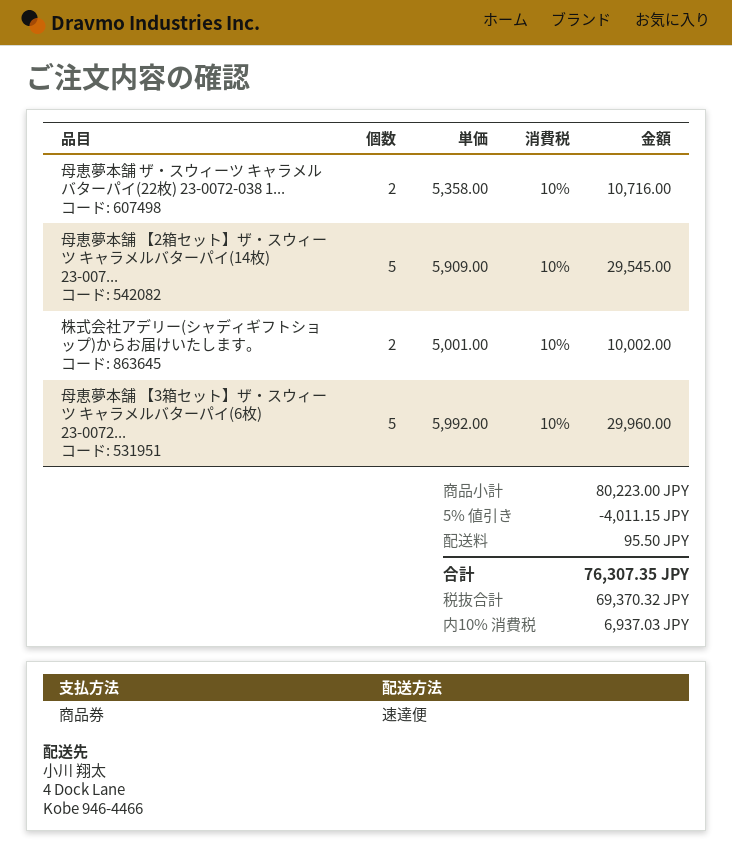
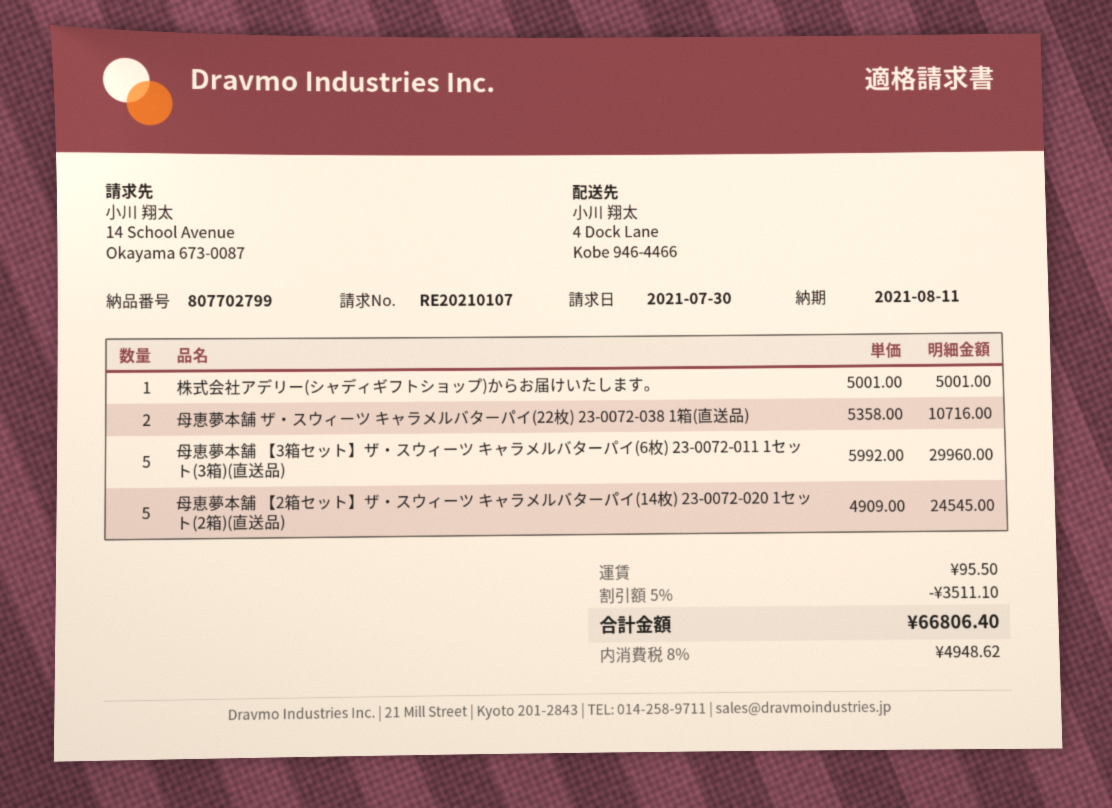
母恵夢本舗 【2箱セット】ザ・スウィーツ キャラメルバターパイ(14枚) 23-007...: 5 x 5909.00 = 29545.00 -> 5 x 4909.00 = 24545.00
株式会社アデリー(シャディギフトショップ)からお届けいたします。: 2 x 5001.00 = 10002.00 -> 1 x 5001.00 = 5001.00
discount: 5% = 4011.15 -> 5% = 3511.10
tax: 10% = 6937.03 -> 8% = 4948.62
total: 76307.35 -> 66806.40

